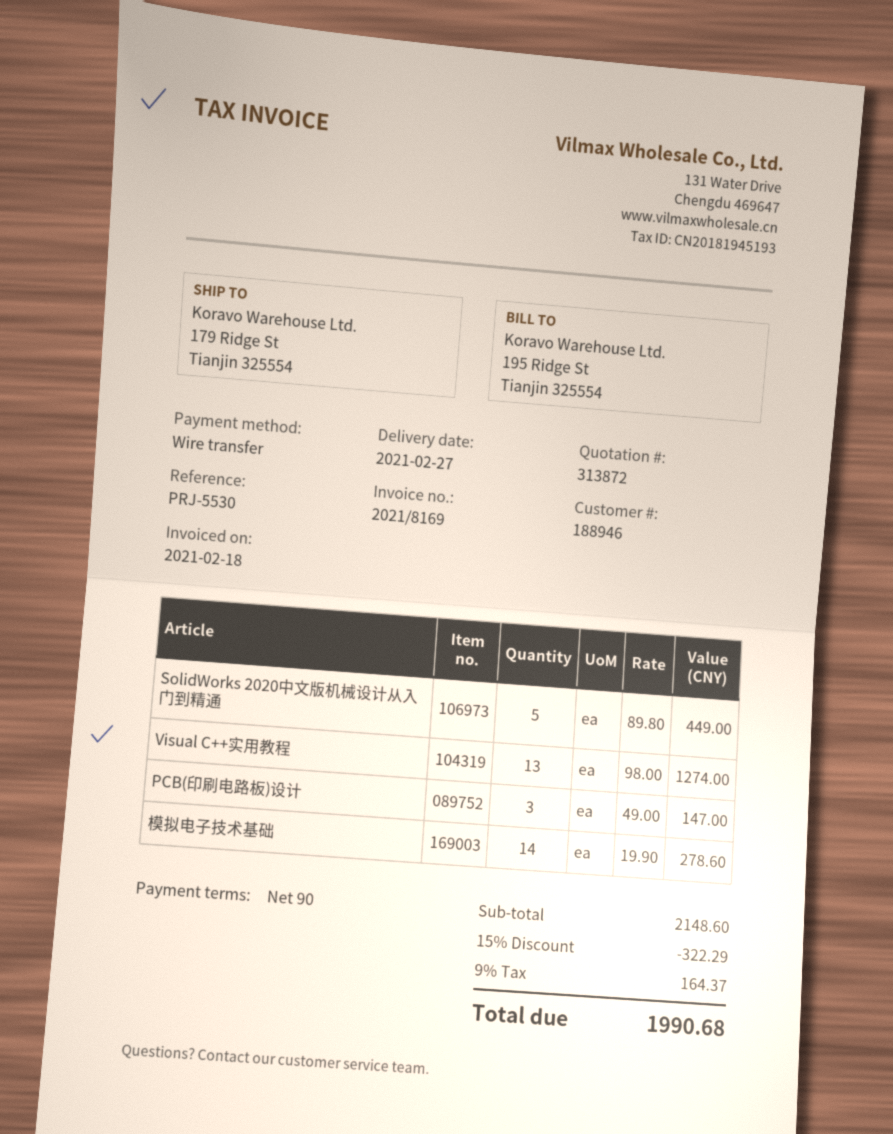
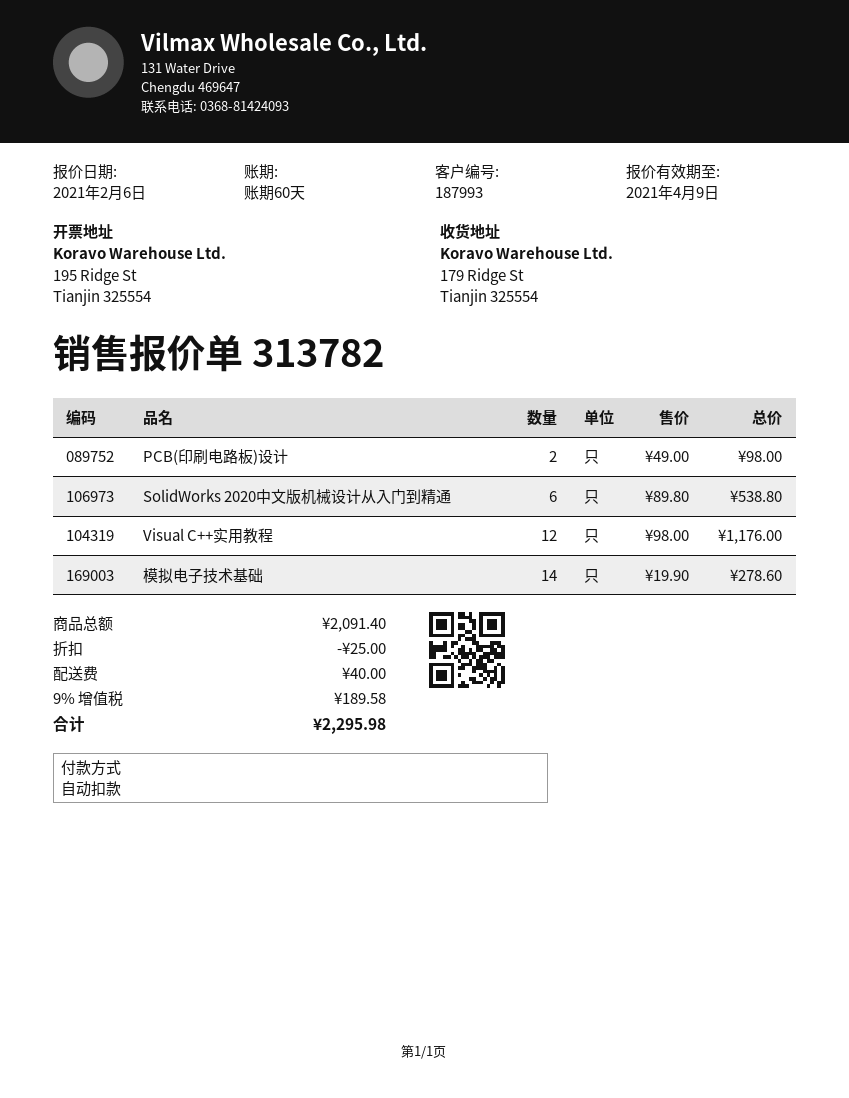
quote number: 313872 -> 313782
payment terms: 90 days -> 60 days
customer number: 188946 -> 187993
payment method: bank transfer -> direct debit
SolidWorks 2020中文版机械设计从入门到精通: 5 x 89.80 = 449.00 -> 6 x 89.80 = 538.80
Visual C++实用教程: 13 x 98.00 = 1274.00 -> 12 x 98.00 = 1176.00
PCB(印刷电路板)设计: 3 x 49.00 = 147.00 -> 2 x 49.00 = 98.00
subtotal: 2148.60 -> 2091.40
discount: 322.29 -> 25.00
shipping: none -> 40.00
tax: 9% = 164.37 -> 9% = 189.58
total: 1990.68 -> 2295.98

